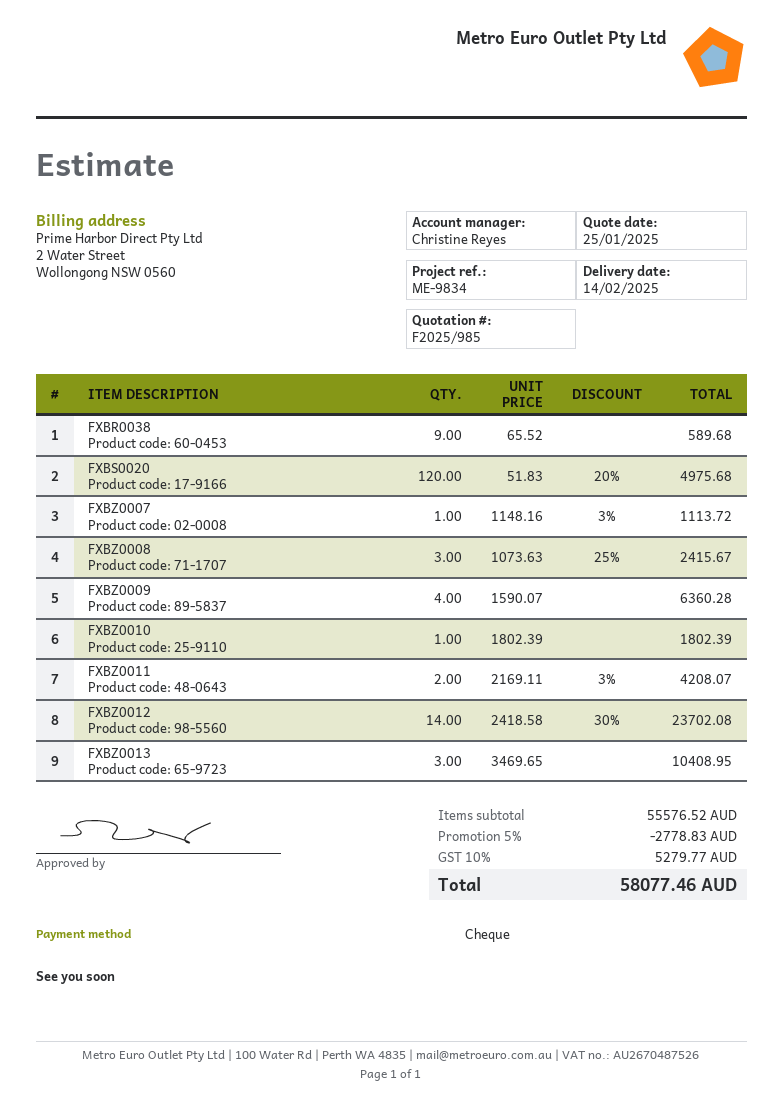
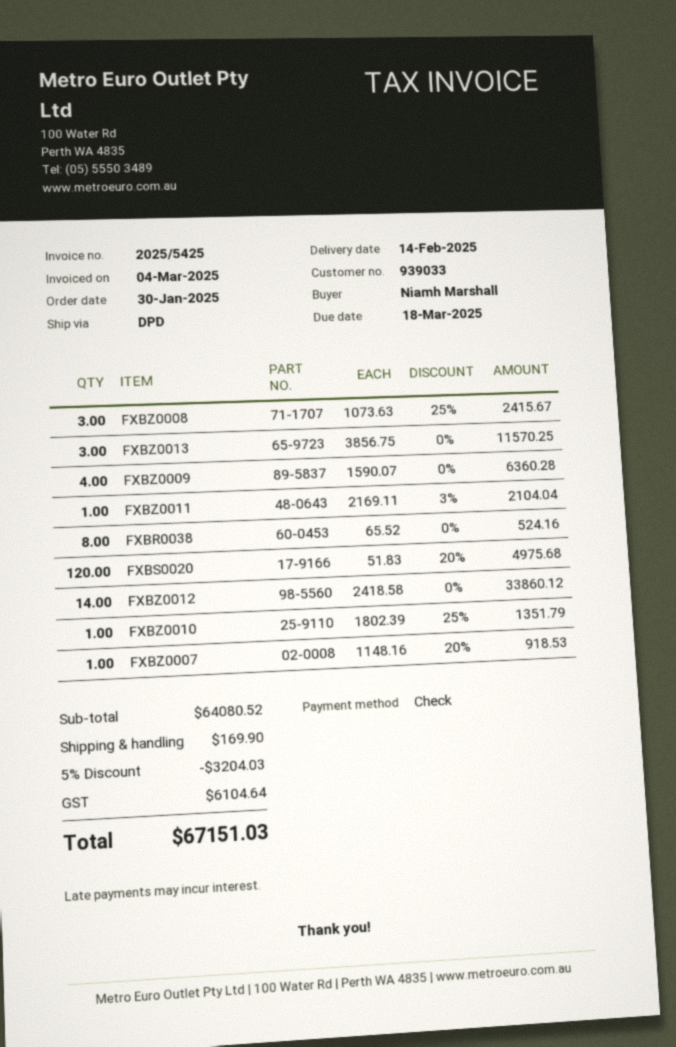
FXBR0038: 9 x 65.52 = 589.68 -> 8 x 65.52 = 524.16
FXBZ0007: 1 x 1148.16 - 3% = 1113.72 -> 1 x 1148.16 - 20% = 918.53
FXBZ0010: 1 x 1802.39 = 1802.39 -> 1 x 1802.39 - 25% = 1351.79
FXBZ0011: 2 x 2169.11 - 3% = 4208.07 -> 1 x 2169.11 - 3% = 2104.04
FXBZ0012: 14 x 2418.58 - 30% = 23702.08 -> 14 x 2418.58 = 33860.12
FXBZ0013: 3 x 3469.65 = 10408.95 -> 3 x 3856.75 = 11570.25
subtotal: 55576.52 -> 64080.52
discount: 5% = 2778.83 -> 5% = 3204.03
shipping: none -> 169.90
tax: 5279.77 -> 6104.64
total: 58077.46 -> 67151.03

